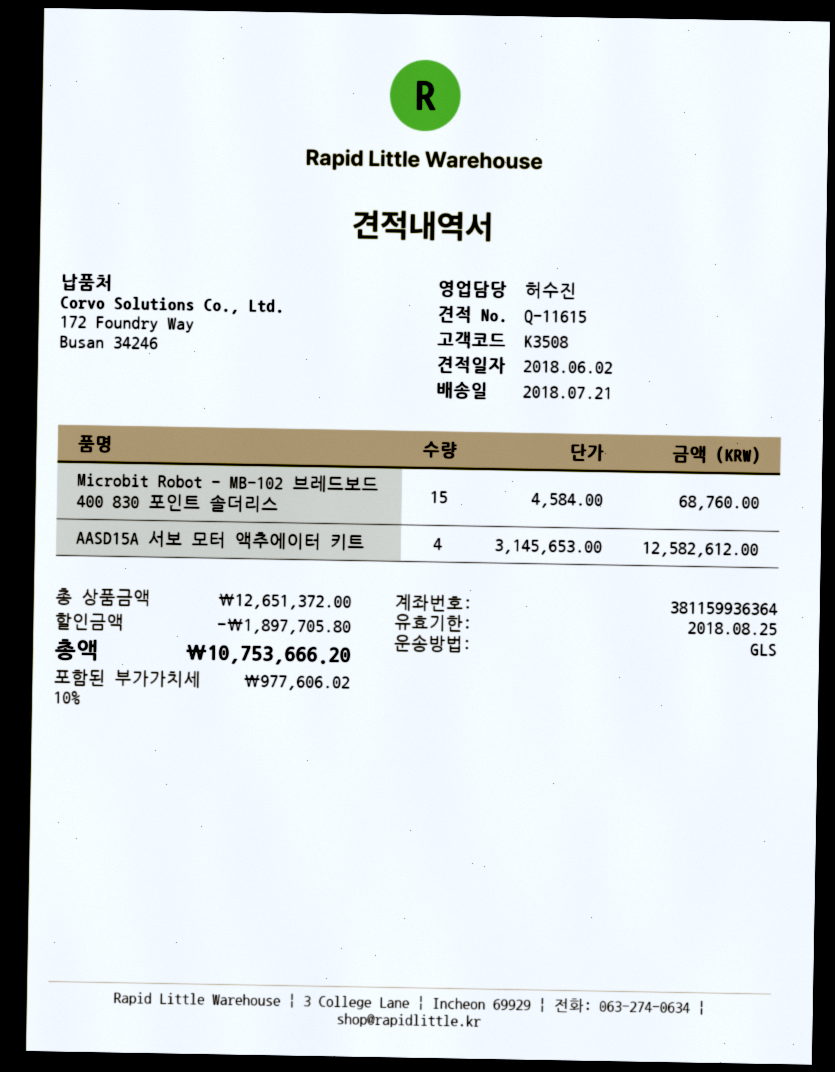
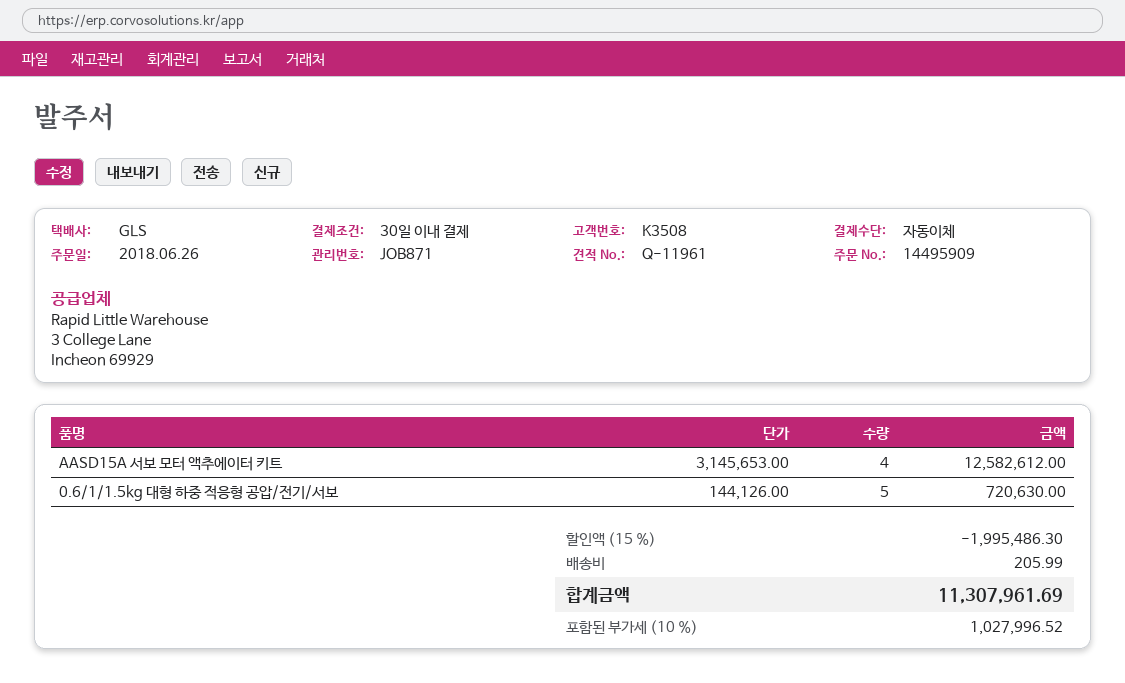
quote number: Q-11615 -> Q-11961
Microbit Robot - MB-102 브레드보드 400 830 포인트 솔더리스: 15 x 4584.00 = 68760.00 -> none
0.6/1/1.5kg 대형 하중 적응형 공압/전기/서보: none -> 5 x 144126.00 = 720630.00
discount: 1897705.80 -> 1995486.30
shipping: none -> 205.99
tax: 10% = 977606.02 -> 10% = 1027996.52
total: 10753666.20 -> 11307961.69

